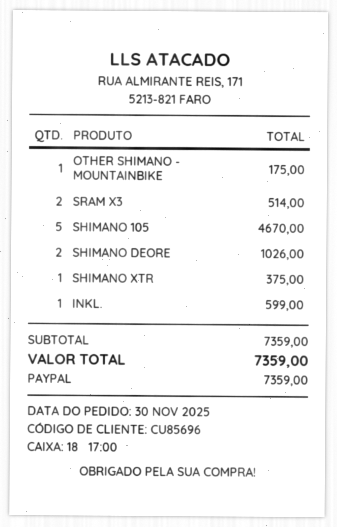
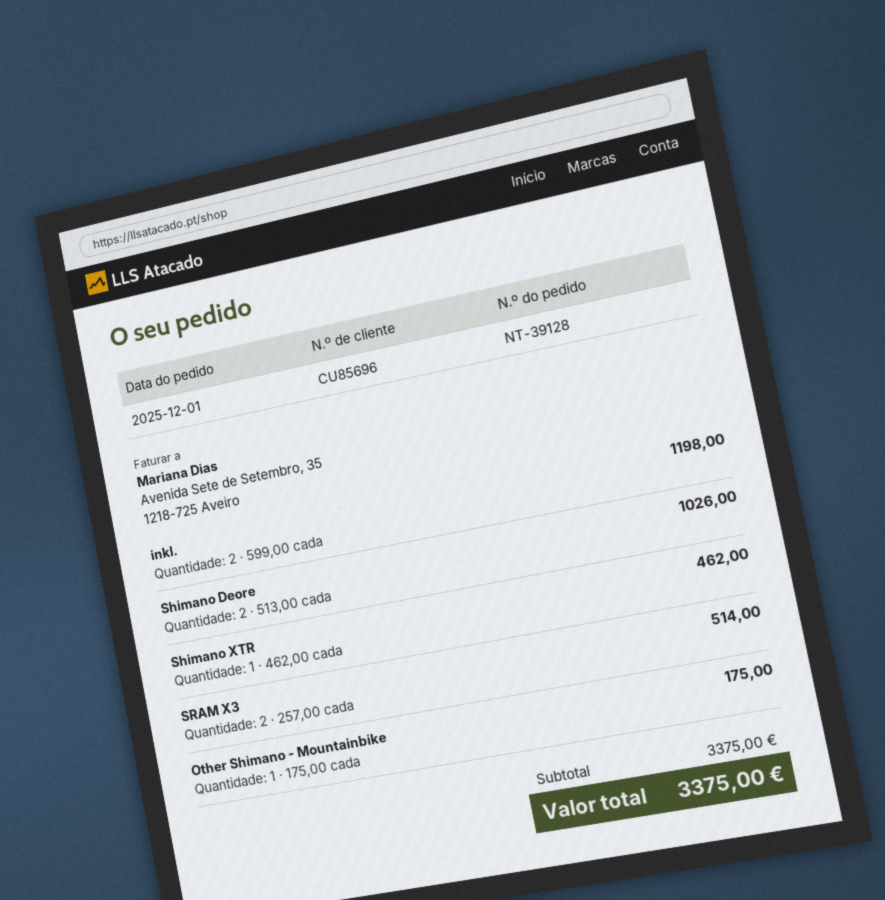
order date: 2025-11-30 -> 2025-12-01
SHIMANO 105: 5 for 4670.00 -> none
SHIMANO XTR: 1 for 375.00 -> 1 for 462.00
INKL.: 1 for 599.00 -> 2 for 1198.00
subtotal: 7359.00 -> 3375.00
total: 7359.00 -> 3375.00

